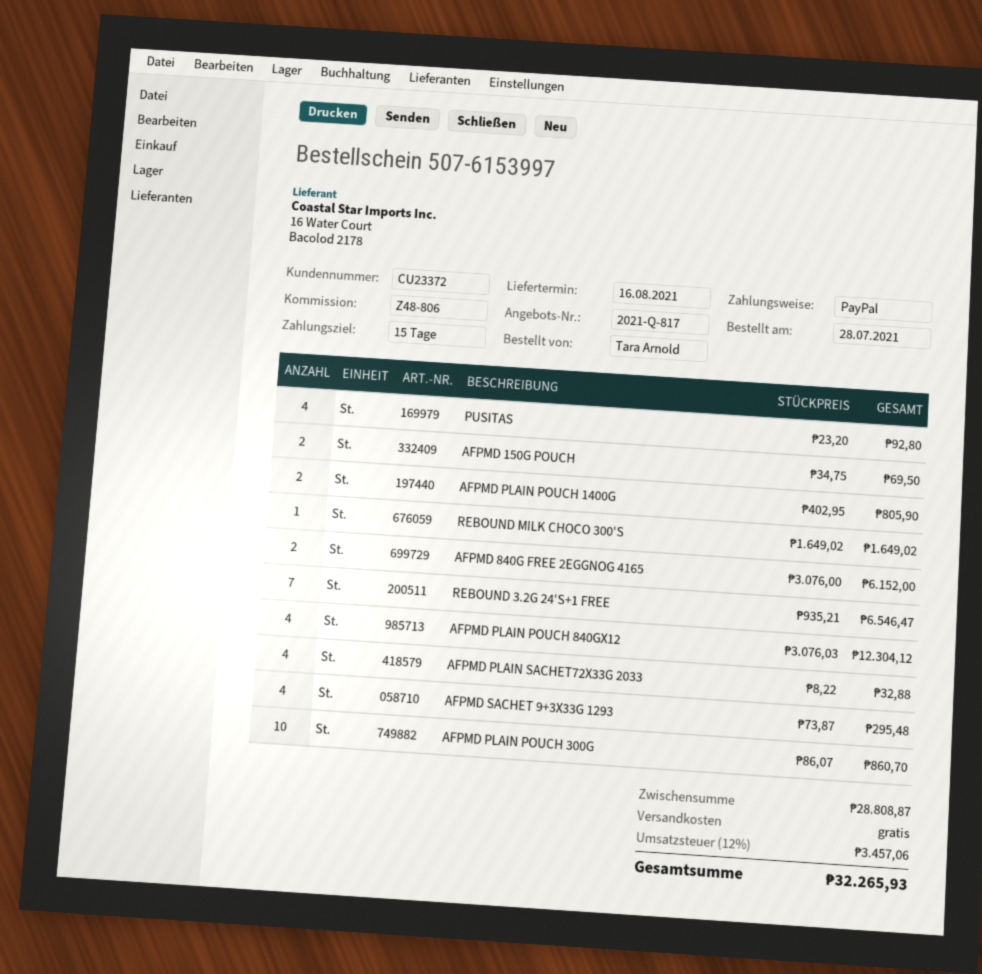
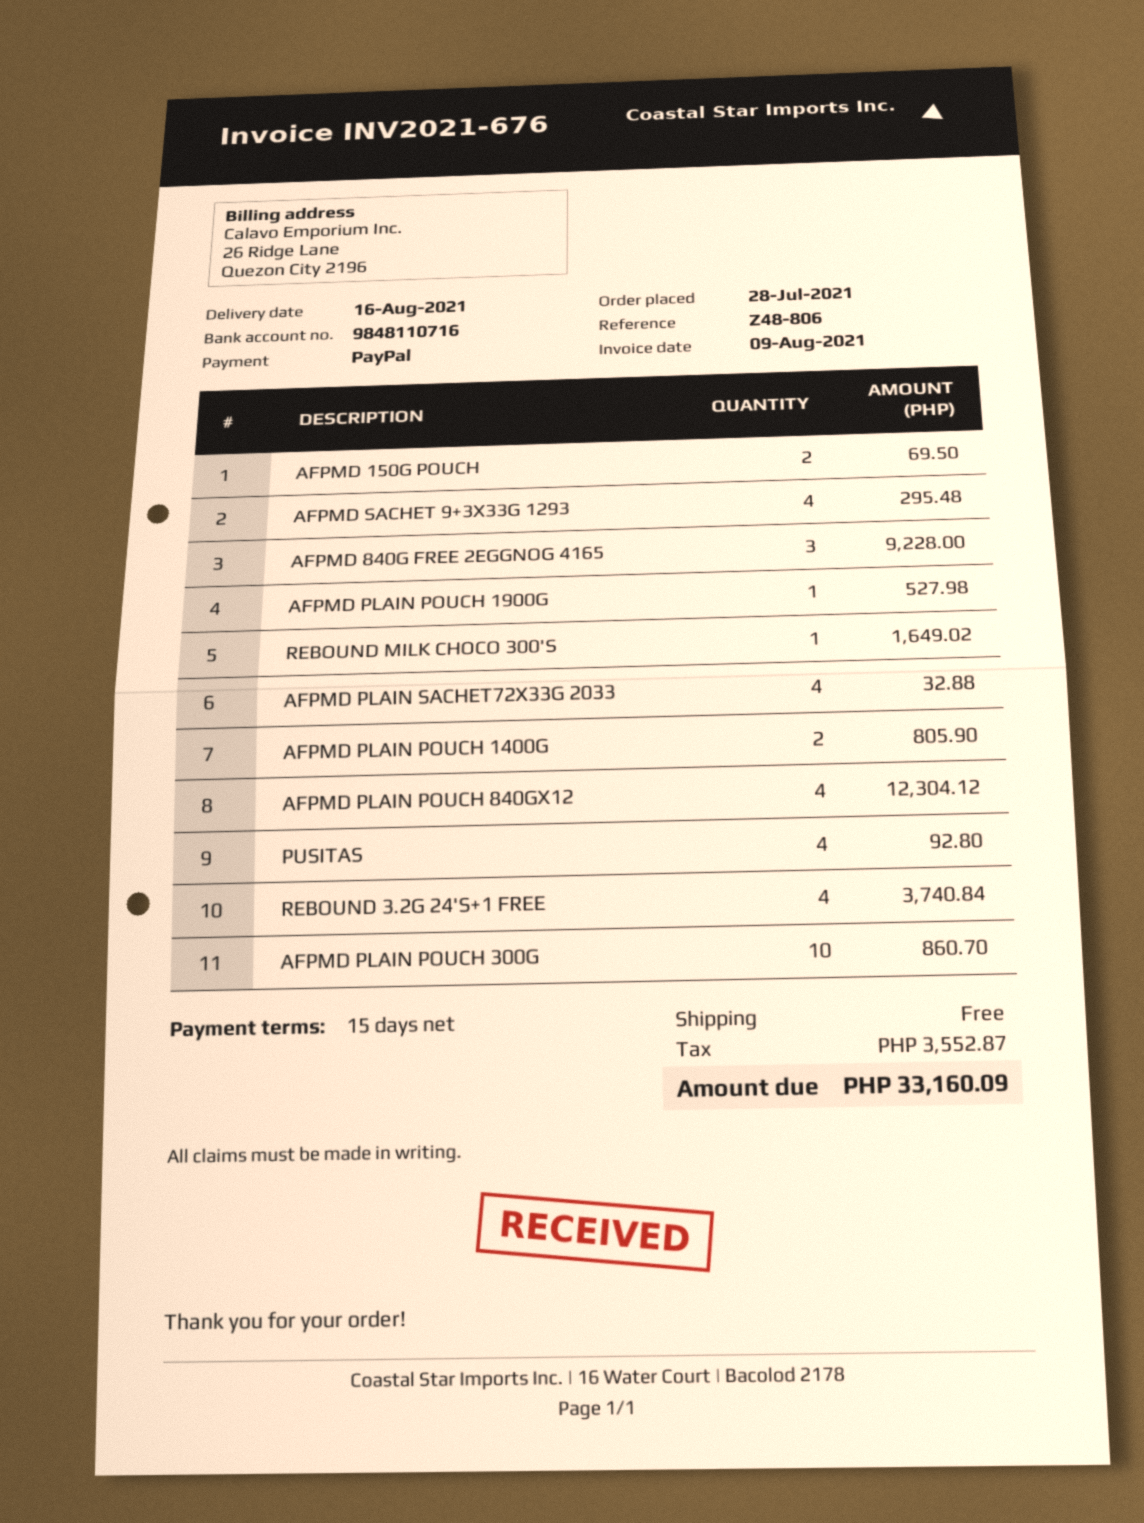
AFPMD 840G FREE 2EGGNOG 4165: 2 for 6152.00 -> 3 for 9228.00
REBOUND 3.2G 24'S+1 FREE: 7 for 6546.47 -> 4 for 3740.84
AFPMD PLAIN POUCH 1900G: none -> 1 for 527.98
tax: 3457.06 -> 3552.87
total: 32265.93 -> 33160.09

